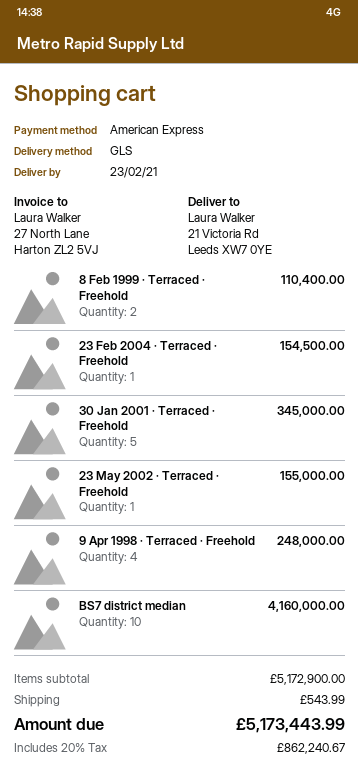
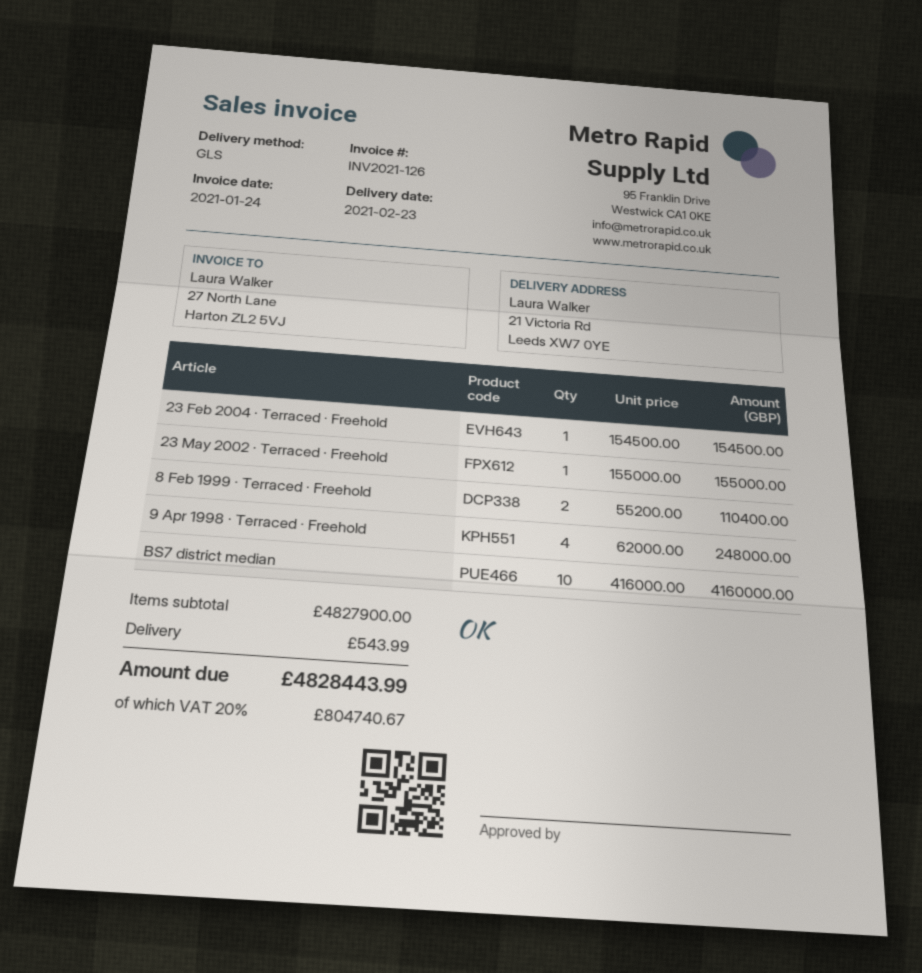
30 Jan 2001 · Terraced · Freehold: 5 for 345000.00 -> none
subtotal: 5172900.00 -> 4827900.00
tax: 20% = 862240.67 -> 20% = 804740.67
total: 5173443.99 -> 4828443.99

